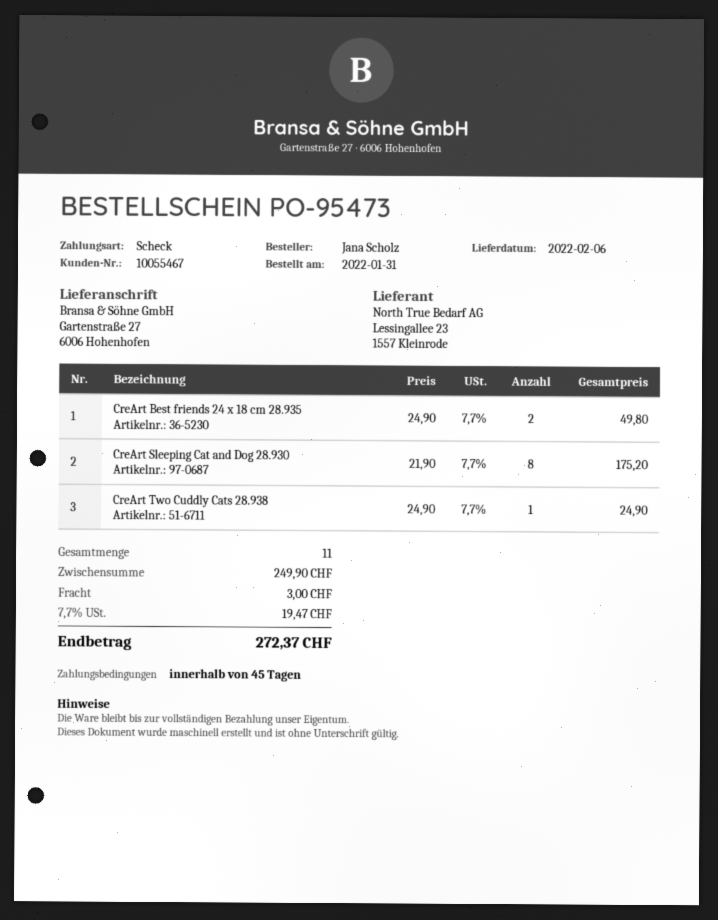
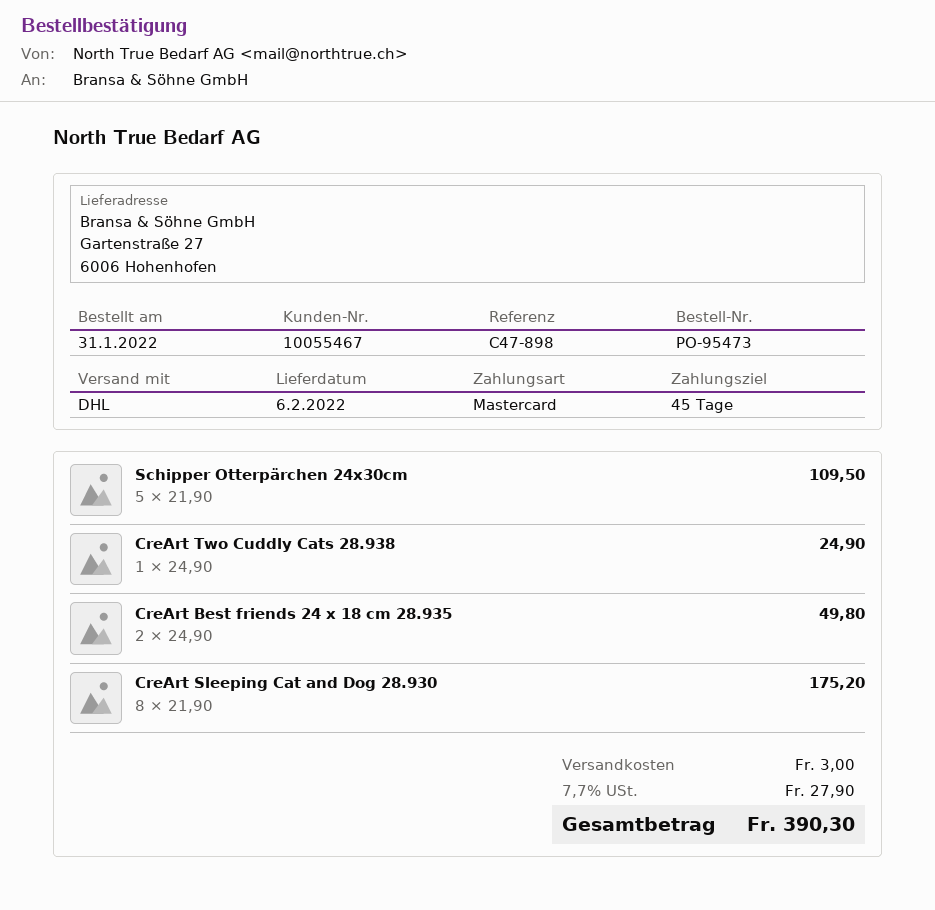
payment method: cheque -> Mastercard
Schipper Otterpärchen 24x30cm: none -> 5 x 21.90 = 109.50
tax: 7.7% = 19.47 -> 7.7% = 27.90
total: 272.37 -> 390.30

